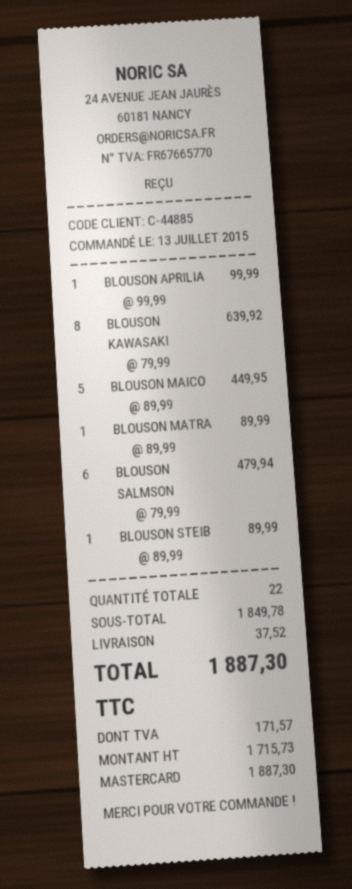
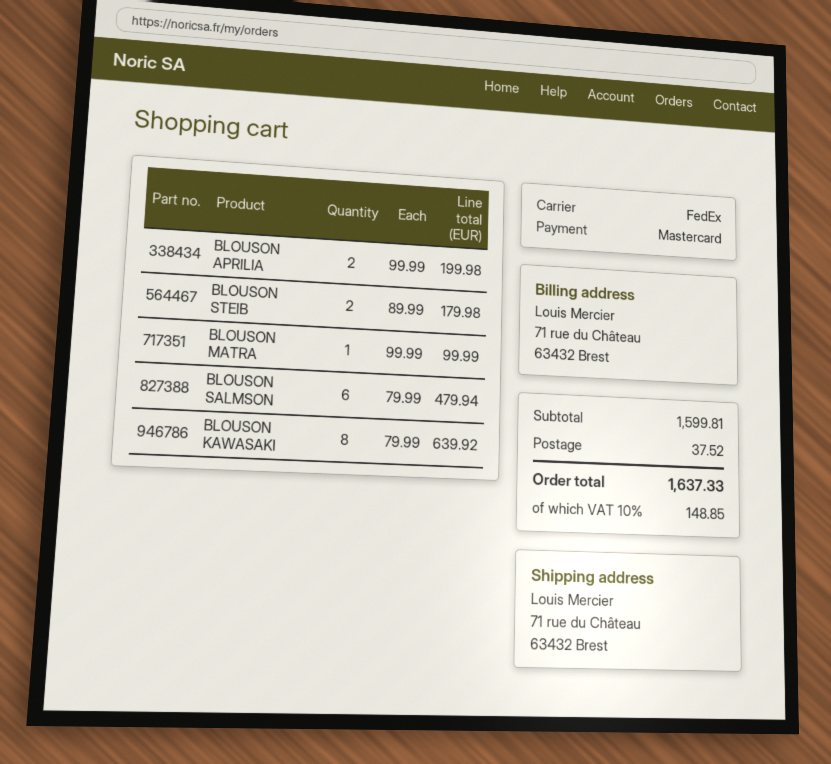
BLOUSON APRILIA: 1 x 99.99 = 99.99 -> 2 x 99.99 = 199.98
BLOUSON MAICO: 5 x 89.99 = 449.95 -> none
BLOUSON MATRA: 1 x 89.99 = 89.99 -> 1 x 99.99 = 99.99
BLOUSON STEIB: 1 x 89.99 = 89.99 -> 2 x 89.99 = 179.98
subtotal: 1849.78 -> 1599.81
tax: 171.57 -> 148.85
total: 1887.30 -> 1637.33

